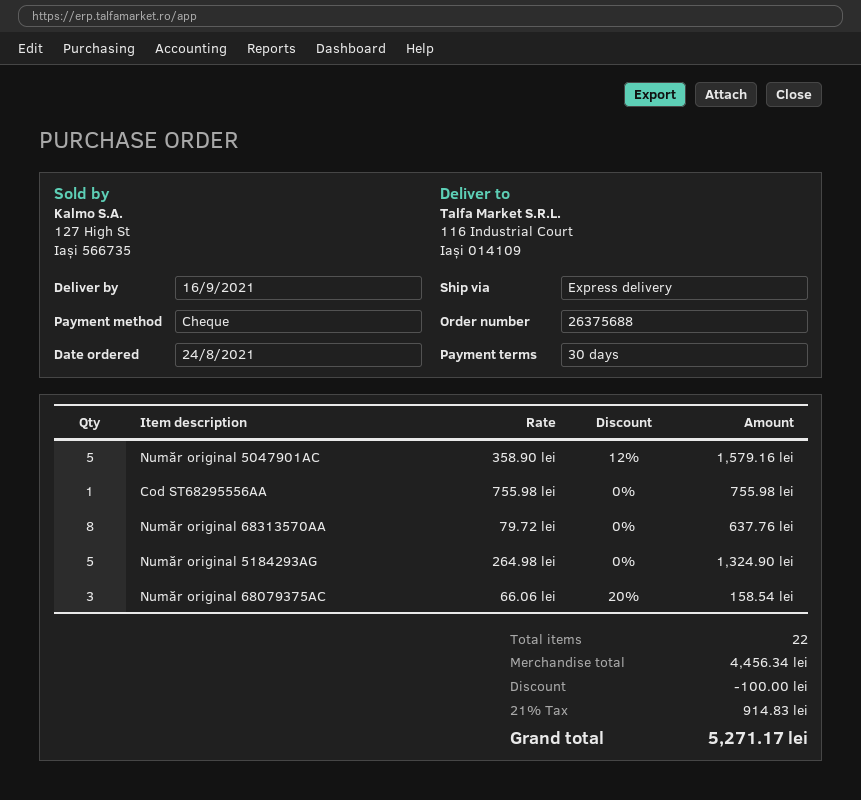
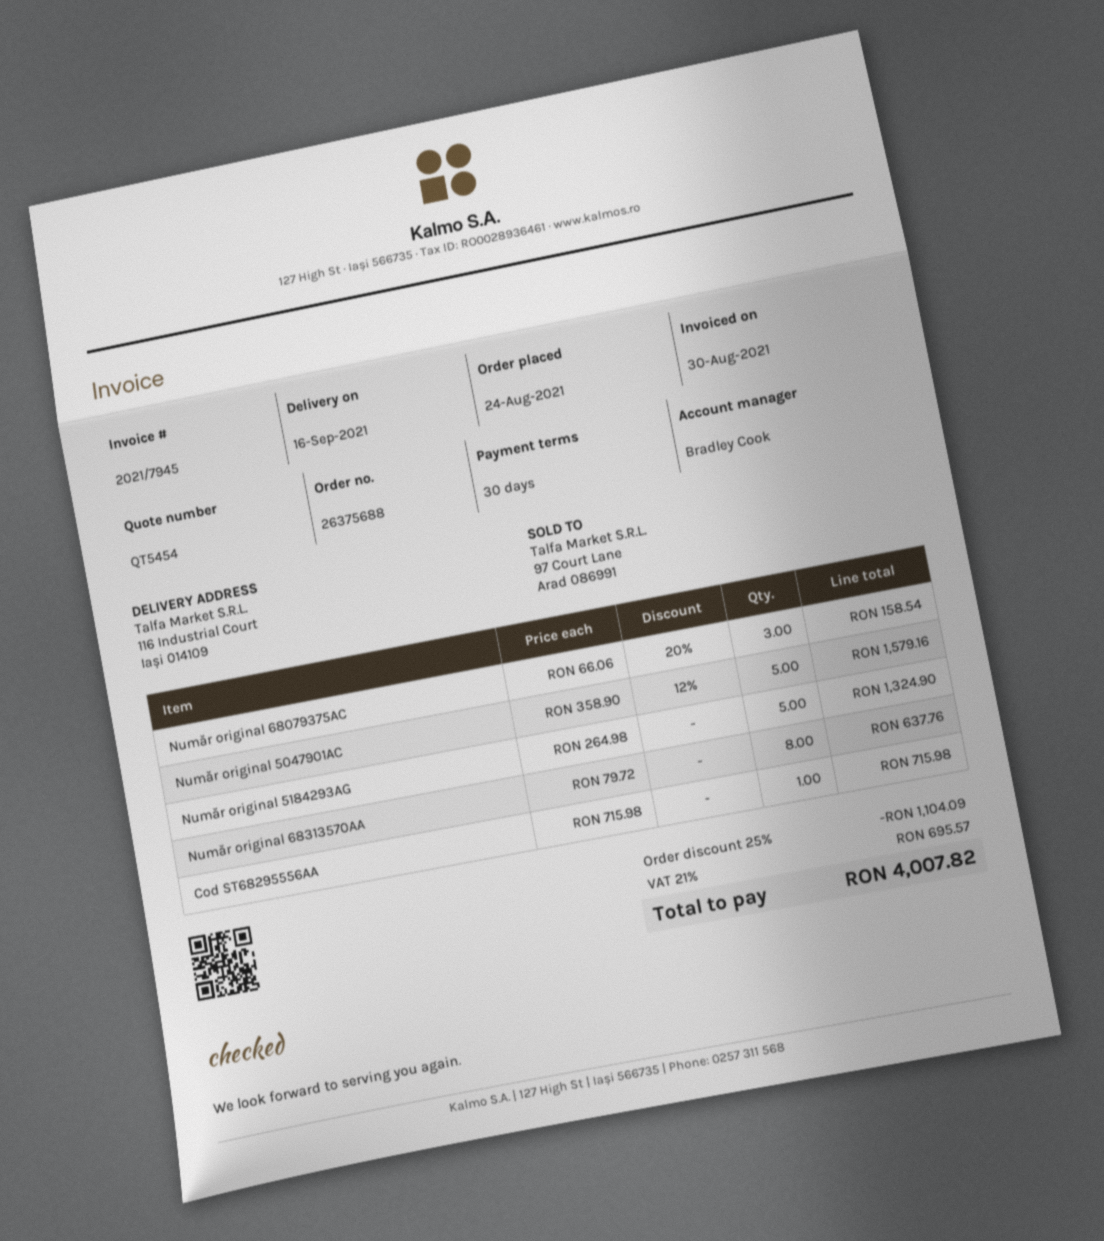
Cod ST68295556AA: 1 x 755.98 = 755.98 -> 1 x 715.98 = 715.98
discount: 100.00 -> 1104.09
tax: 21% = 914.83 -> 21% = 695.57
total: 5271.17 -> 4007.82

